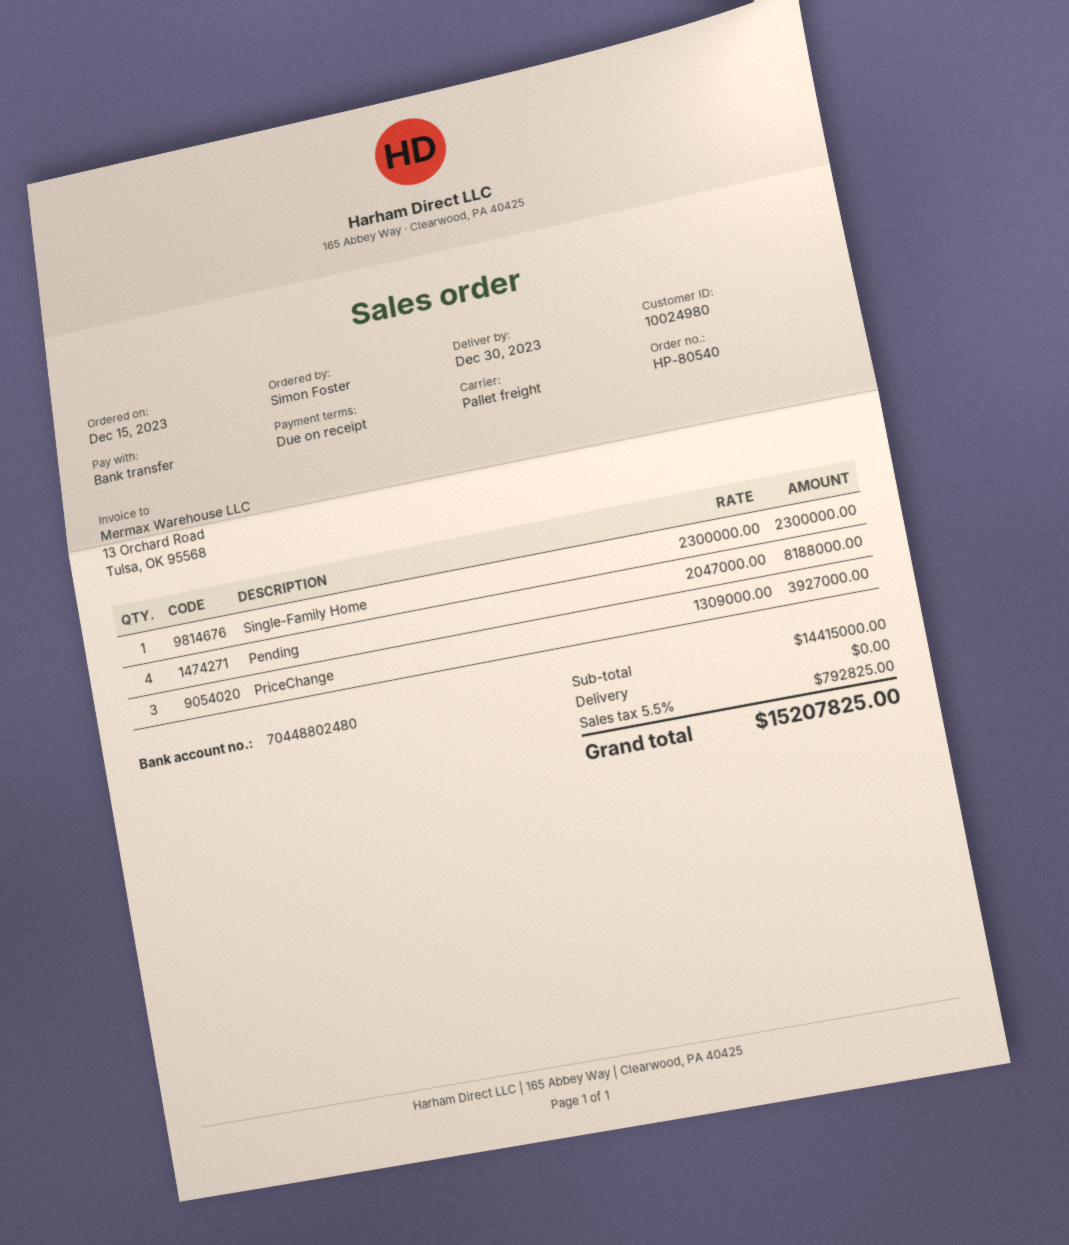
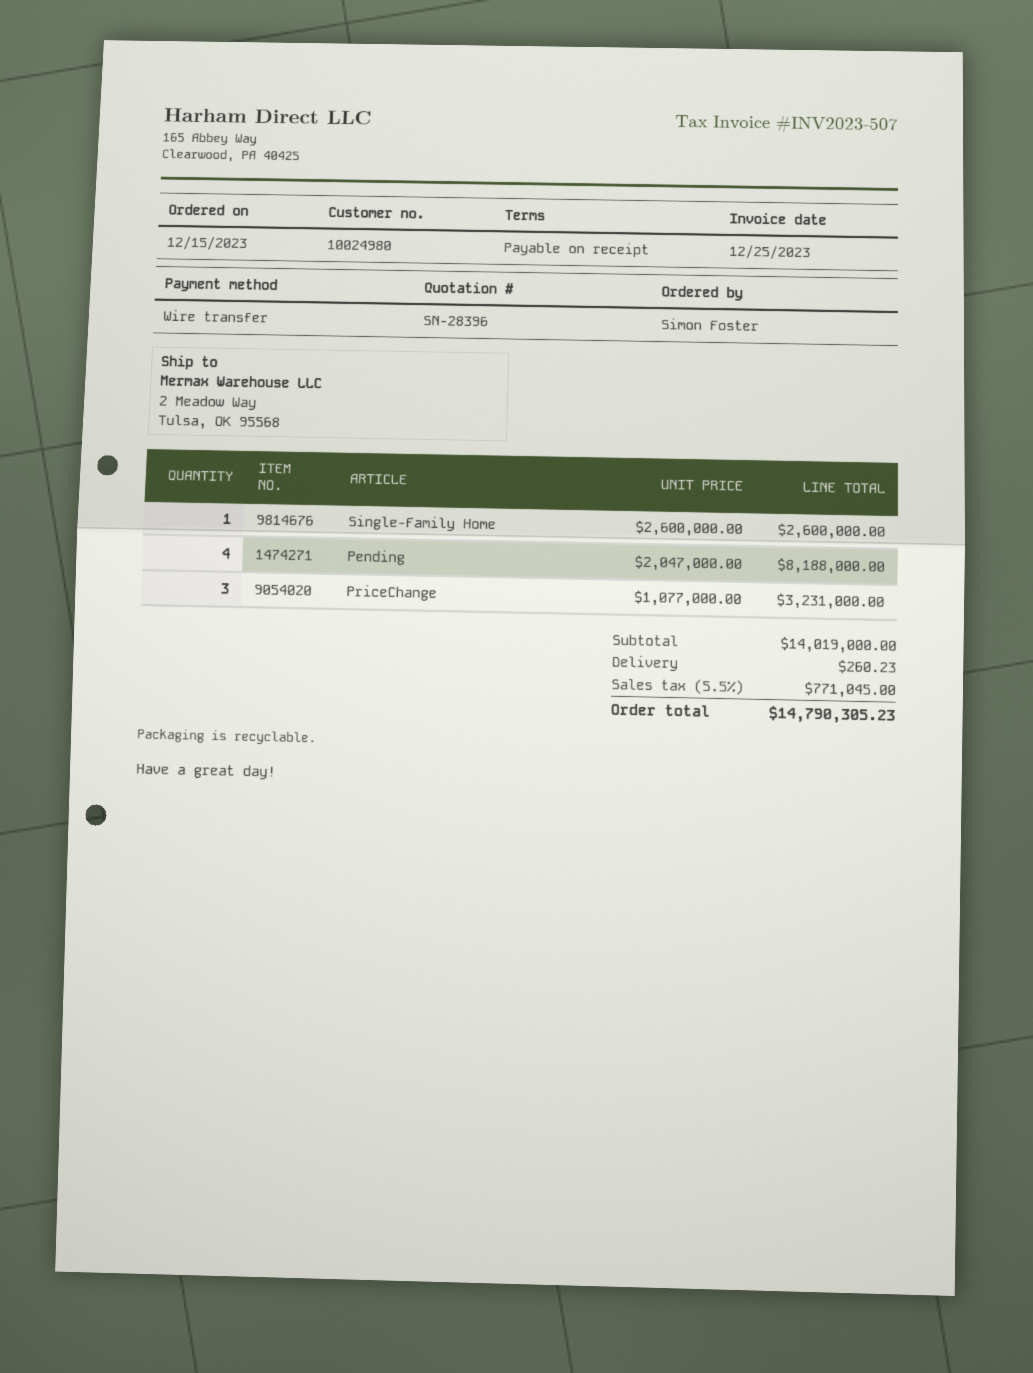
Single-Family Home: 1 x 2300000.00 = 2300000.00 -> 1 x 2600000.00 = 2600000.00
PriceChange: 3 x 1309000.00 = 3927000.00 -> 3 x 1077000.00 = 3231000.00
subtotal: 14415000.00 -> 14019000.00
shipping: 0.00 -> 260.23
tax: 5.5% = 792825.00 -> 5.5% = 771045.00
total: 15207825.00 -> 14790305.23

